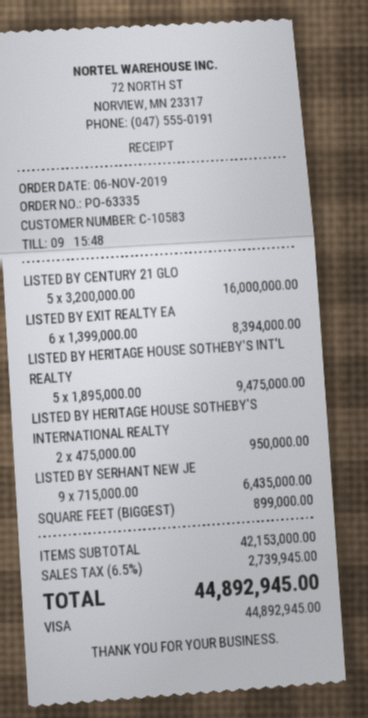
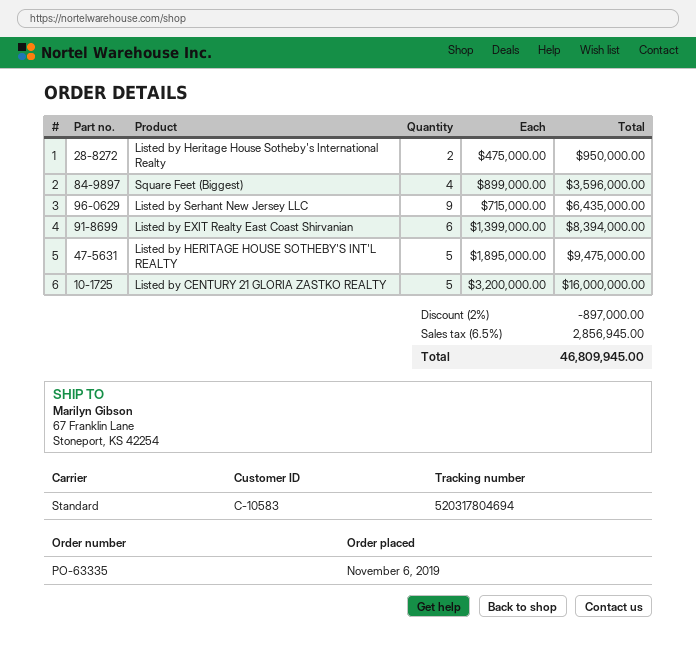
SQUARE FEET (BIGGEST): 1 x 899000.00 = 899000.00 -> 4 x 899000.00 = 3596000.00
discount: none -> 2% = 897000.00
tax: 6.5% = 2739945.00 -> 6.5% = 2856945.00
total: 44892945.00 -> 46809945.00

